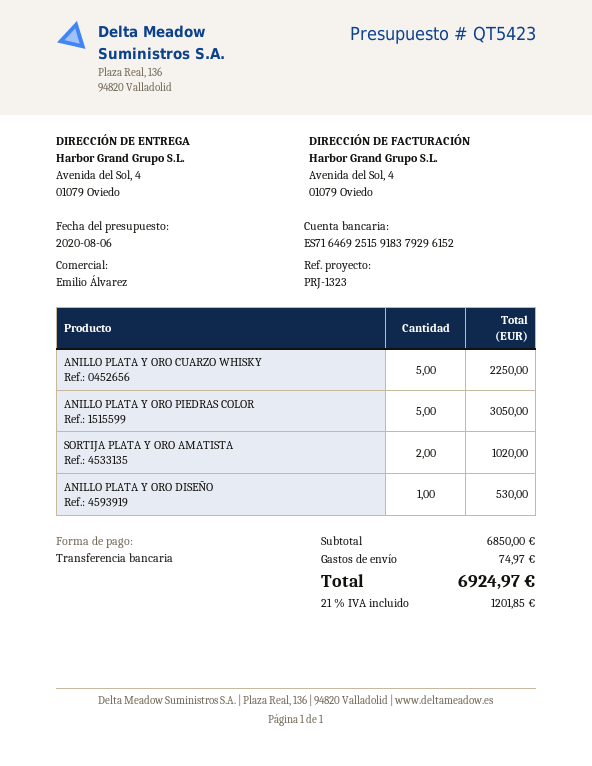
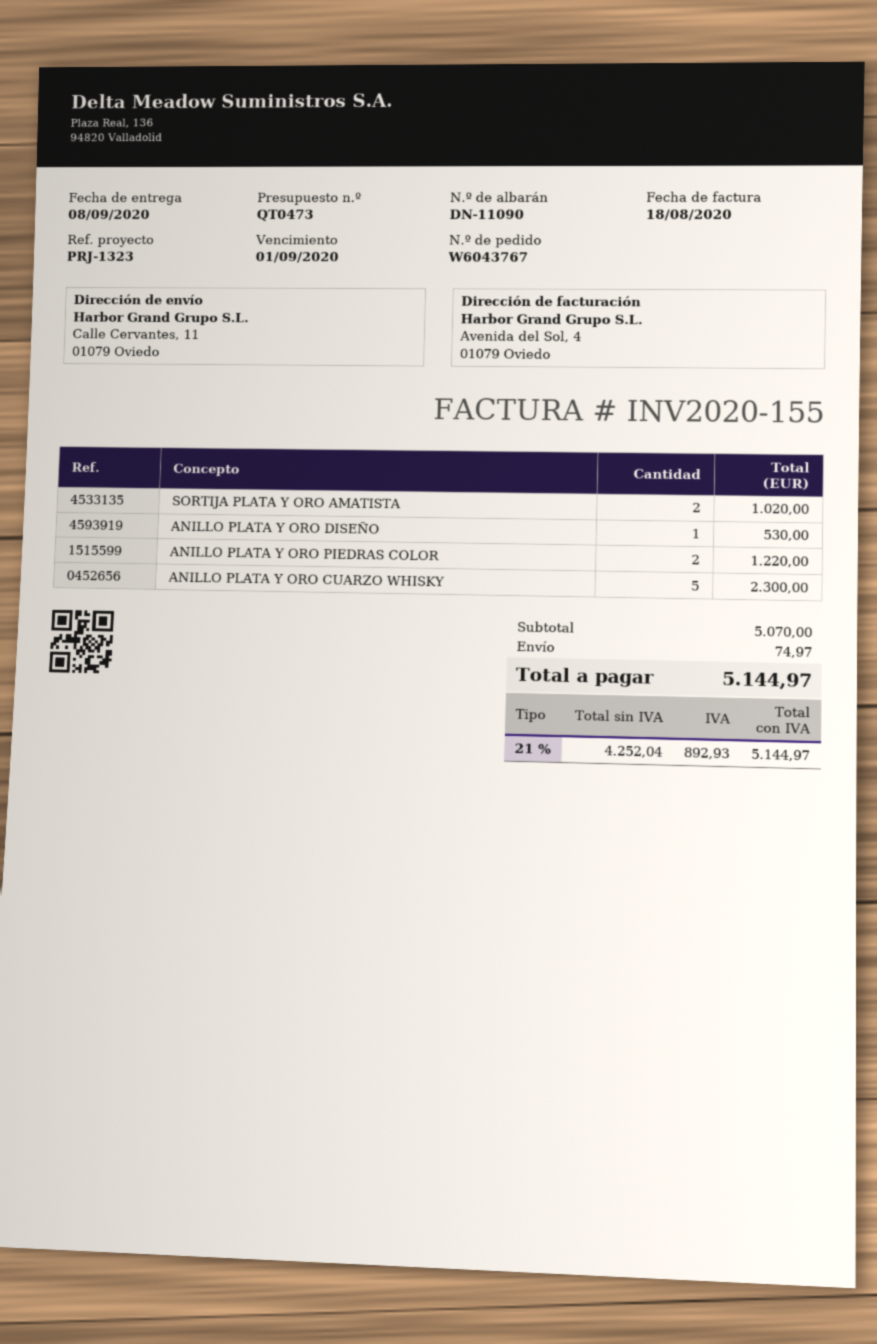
quote number: QT5423 -> QT0473
ship to: Avenida del Sol, 4, 01079 Oviedo -> Calle Cervantes, 11, 01079 Oviedo
ANILLO PLATA Y ORO CUARZO WHISKY: 5 for 2250.00 -> 5 for 2300.00
ANILLO PLATA Y ORO PIEDRAS COLOR: 5 for 3050.00 -> 2 for 1220.00
subtotal: 6850.00 -> 5070.00
tax: 21% = 1201.85 -> 21% = 892.93
total: 6924.97 -> 5144.97

